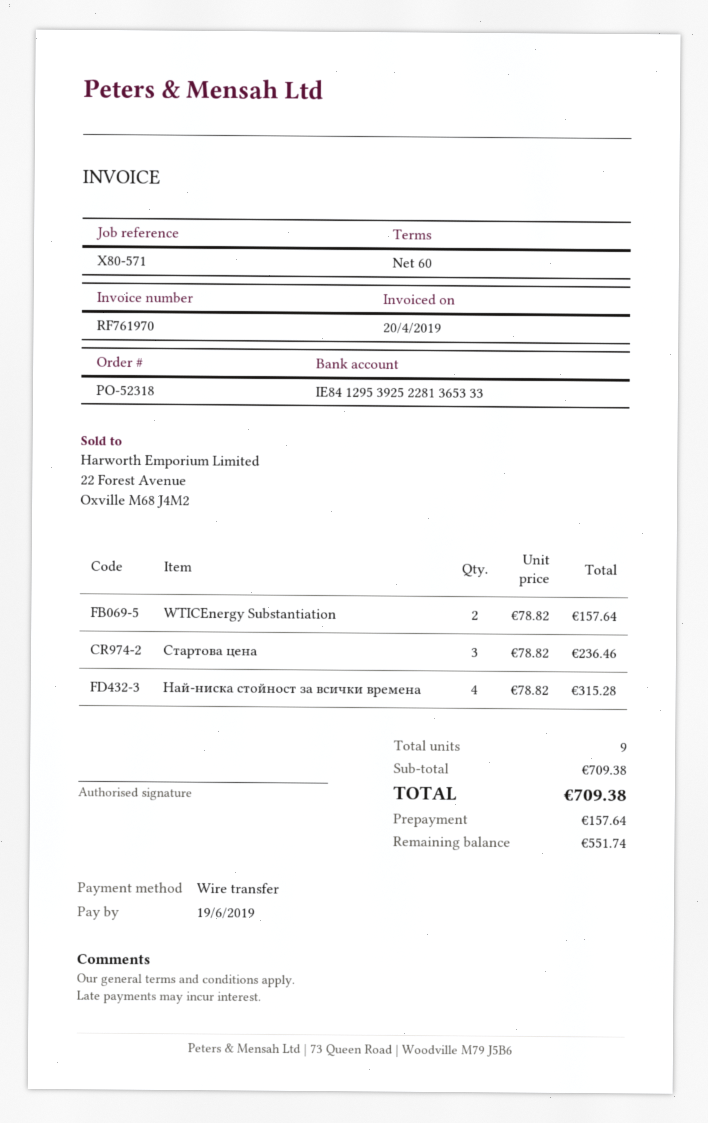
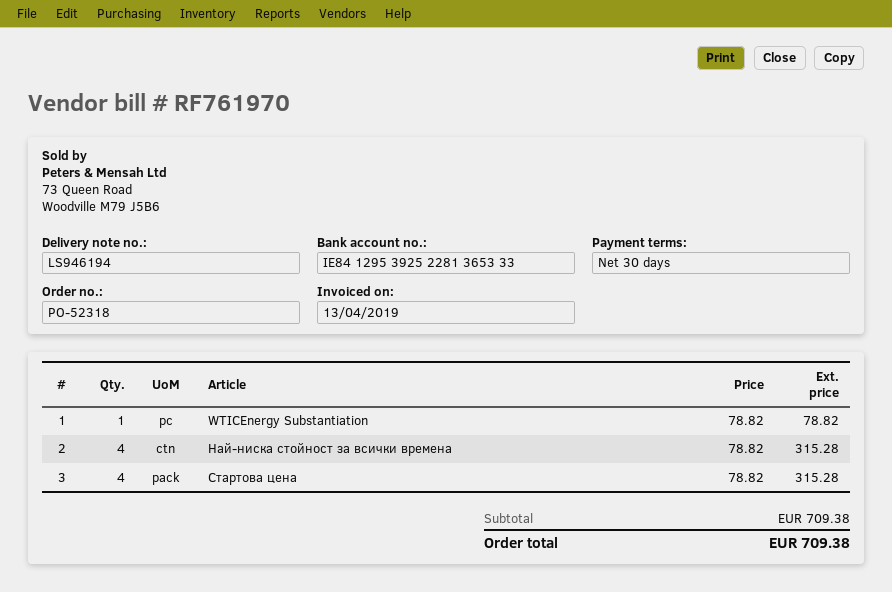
invoice date: 2019-04-20 -> 2019-04-13
payment terms: 60 days -> 30 days
WTICEnergy Substantiation: 2 x 78.82 = 157.64 -> 1 x 78.82 = 78.82
Стартова цена: 3 x 78.82 = 236.46 -> 4 x 78.82 = 315.28

